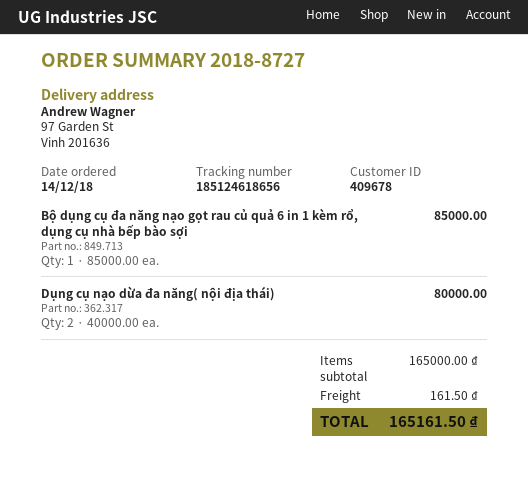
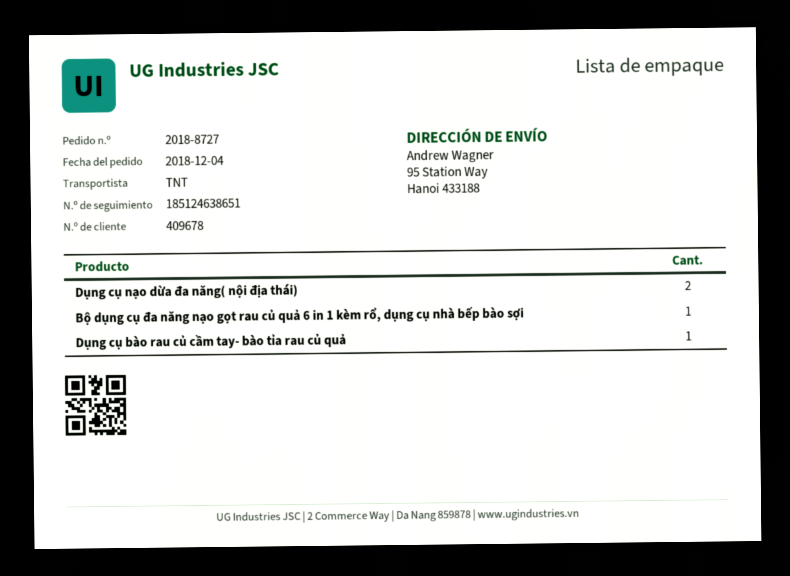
order date: 2018-12-14 -> 2018-12-04
tracking number: 185124618656 -> 185124638651
ship to: 97 Garden St, Vinh 201636 -> 95 Station Way, Hanoi 433188
Dụng cụ bào rau củ cầm tay- bào tỉa rau củ quả: none -> 1

